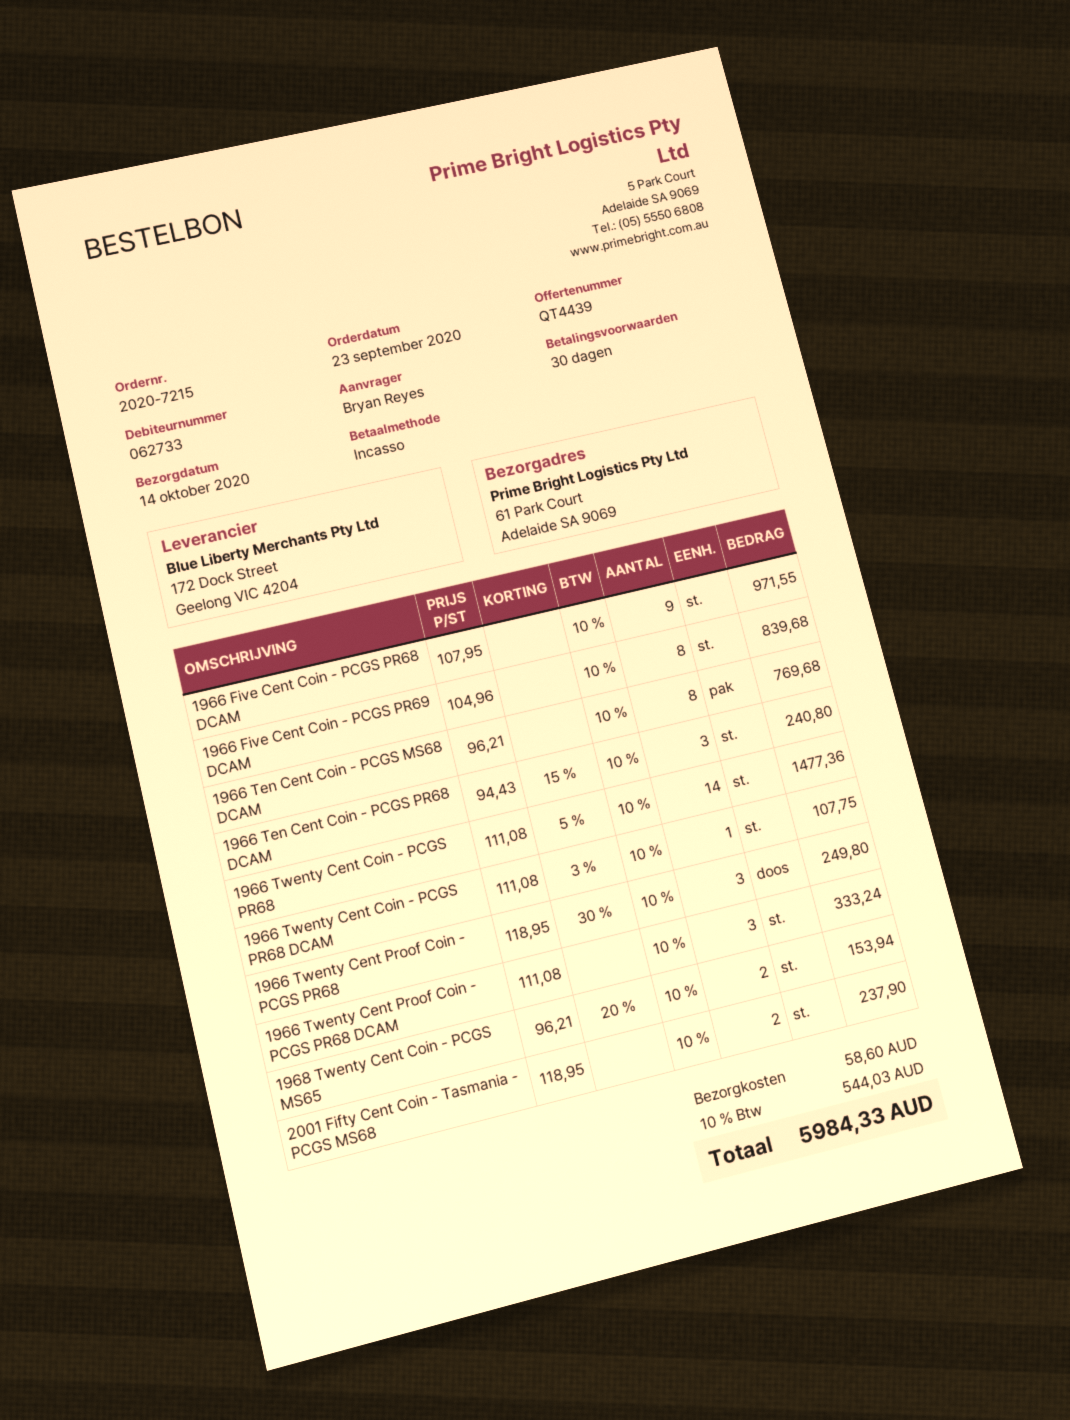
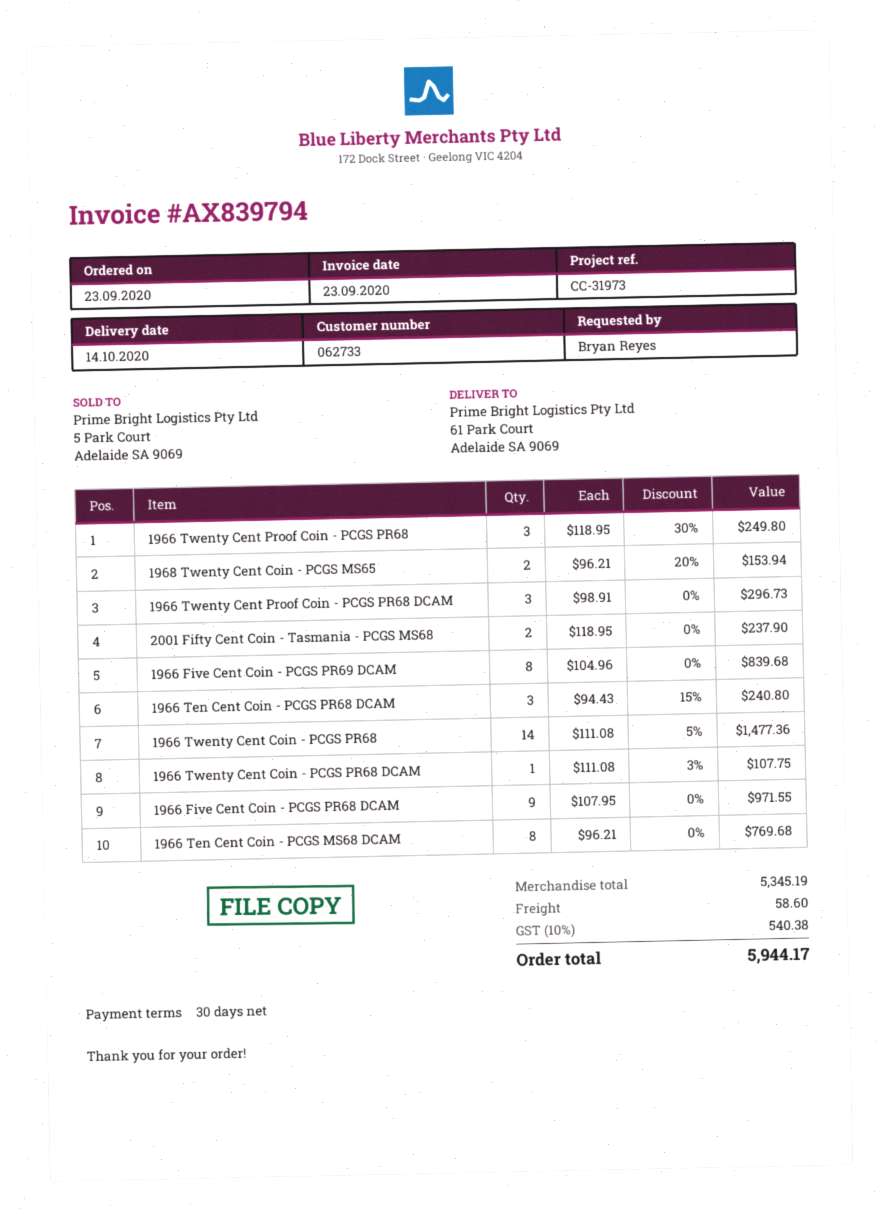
1966 Twenty Cent Proof Coin - PCGS PR68 DCAM: 3 x 111.08 = 333.24 -> 3 x 98.91 = 296.73
tax: 10% = 544.03 -> 10% = 540.38
total: 5984.33 -> 5944.17

